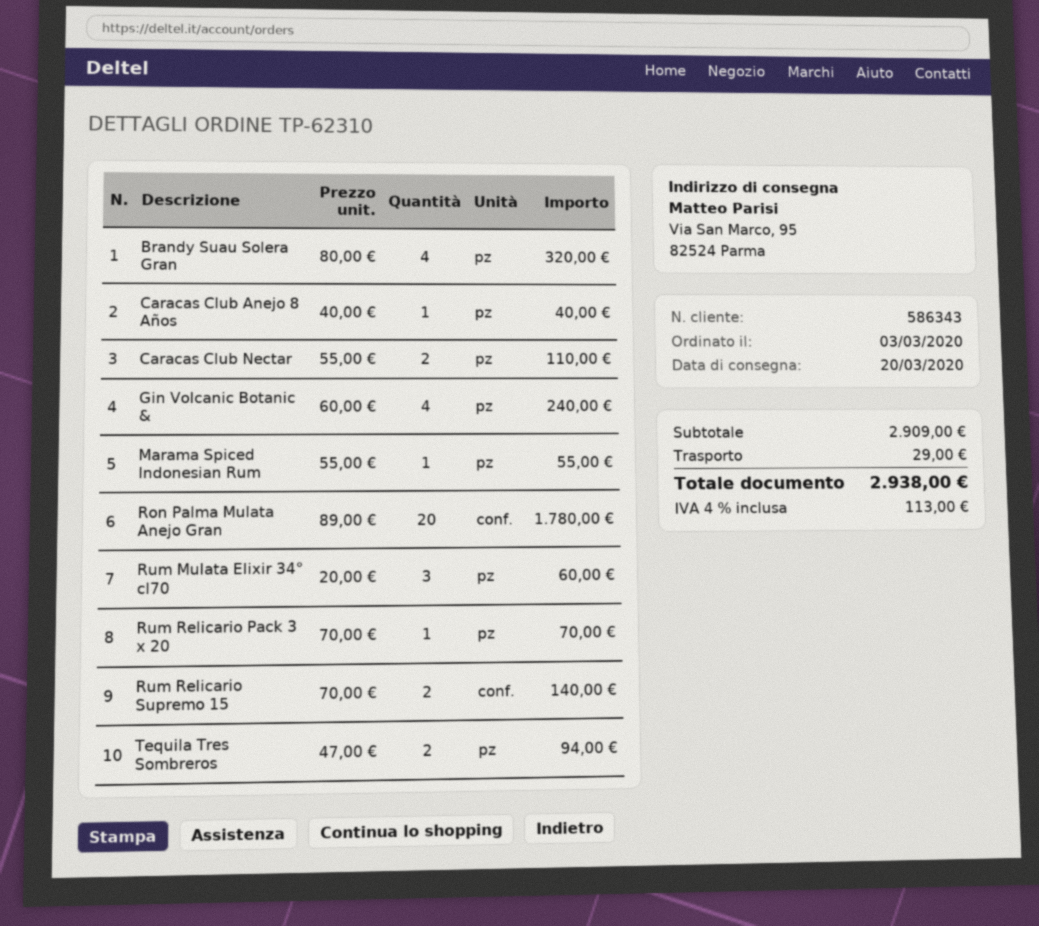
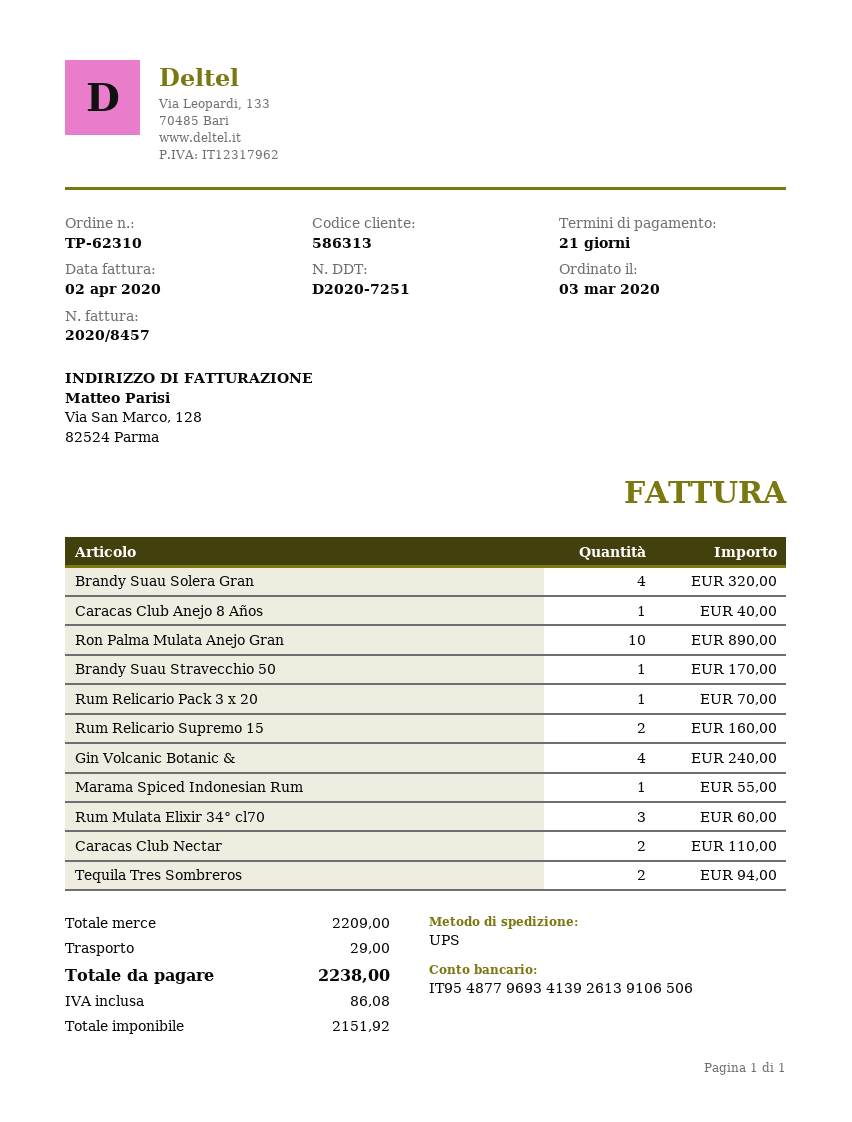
customer number: 586343 -> 586313
Ron Palma Mulata Anejo Gran: 20 for 1780.00 -> 10 for 890.00
Rum Relicario Supremo 15: 2 for 140.00 -> 2 for 160.00
Brandy Suau Stravecchio 50: none -> 1 for 170.00
subtotal: 2909.00 -> 2209.00
tax: 113.00 -> 86.08
total: 2938.00 -> 2238.00

